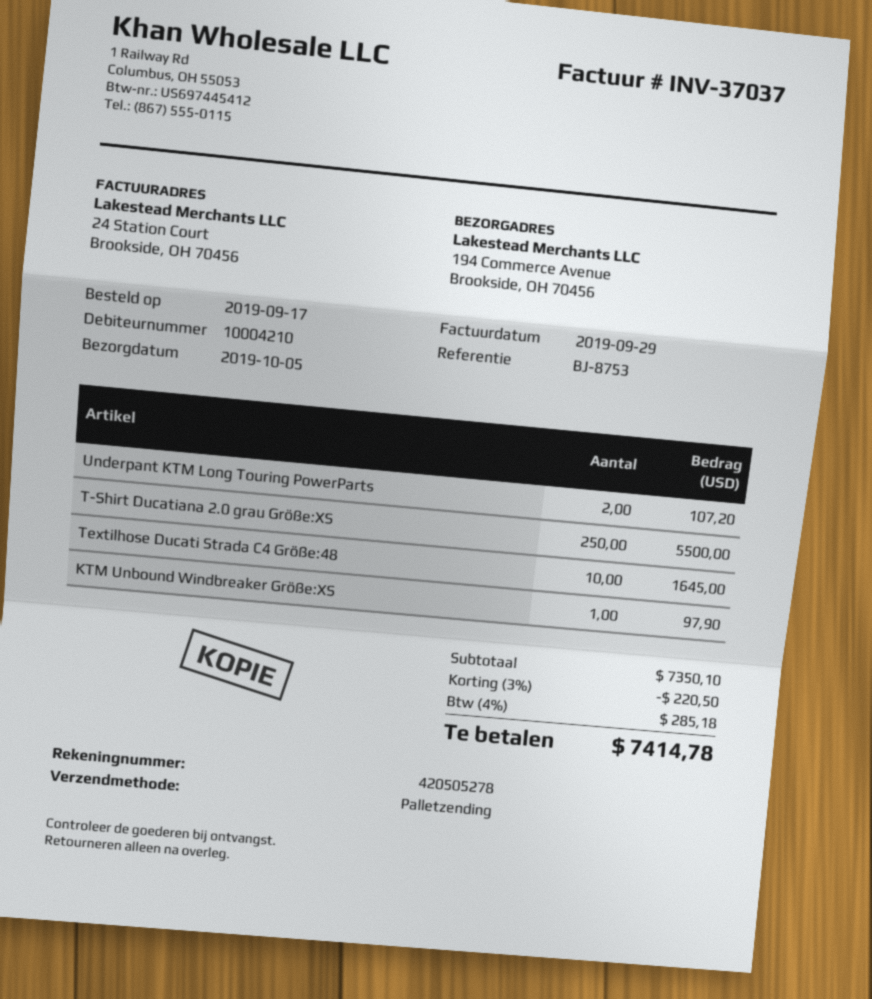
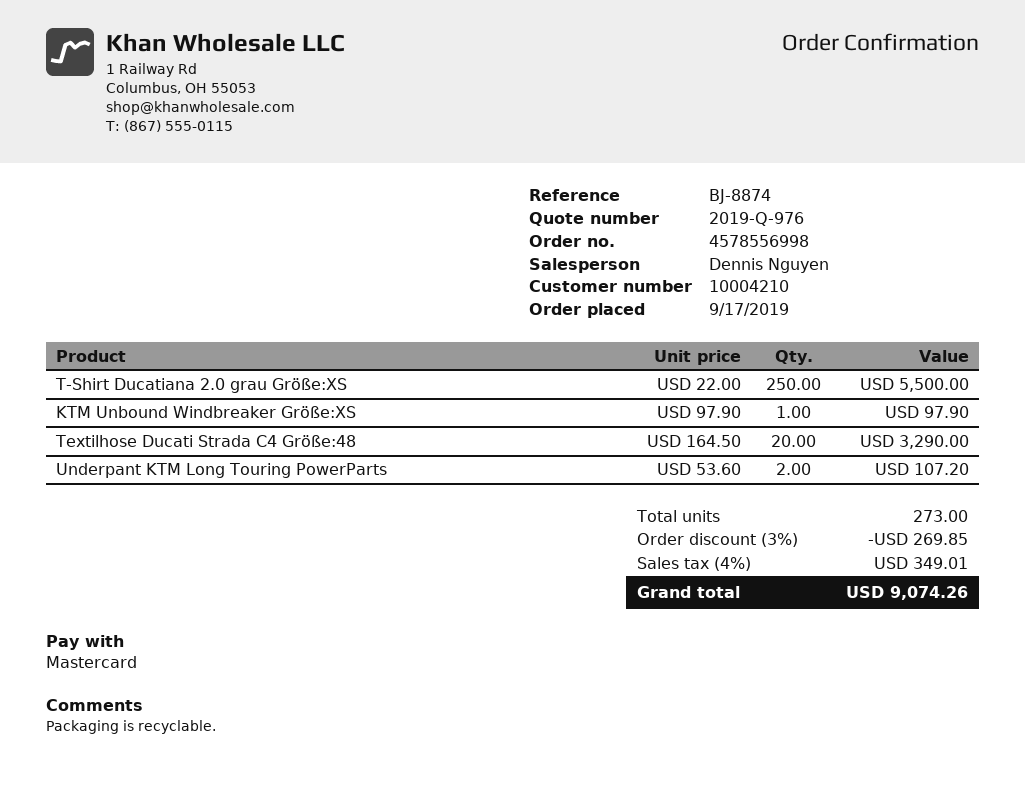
reference: BJ-8753 -> BJ-8874
Textilhose Ducati Strada C4 Größe:48: 10 for 1645.00 -> 20 for 3290.00
discount: 3% = 220.50 -> 3% = 269.85
tax: 4% = 285.18 -> 4% = 349.01
total: 7414.78 -> 9074.26

